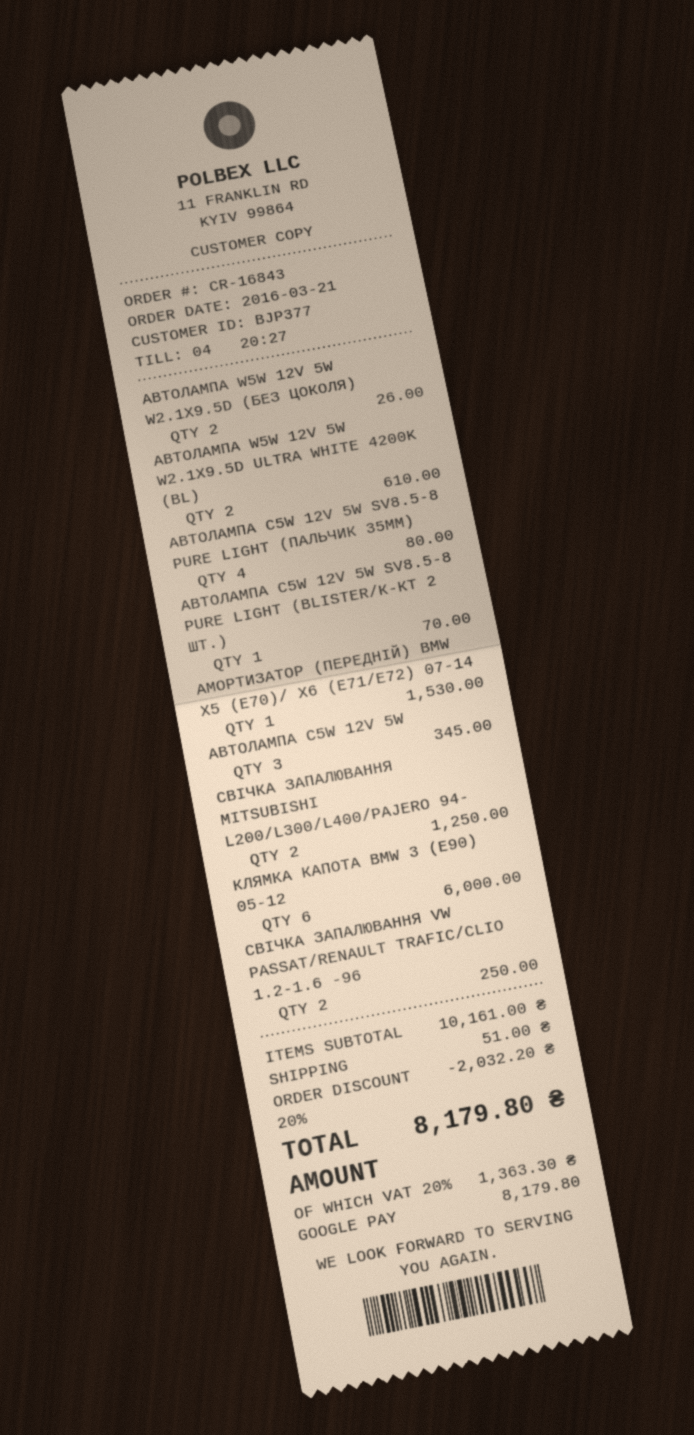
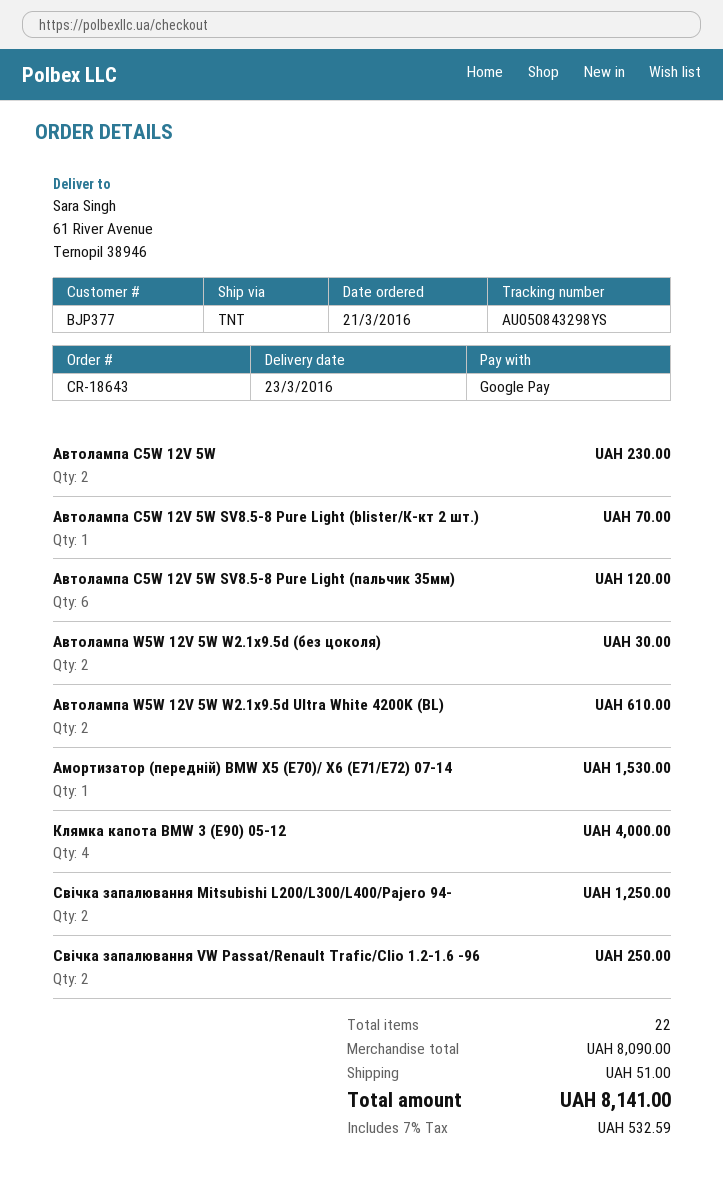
order number: CR-16843 -> CR-18643
АВТОЛАМПА W5W 12V 5W W2.1X9.5D (БЕЗ ЦОКОЛЯ): 2 for 26.00 -> 2 for 30.00
АВТОЛАМПА C5W 12V 5W SV8.5-8 PURE LIGHT (ПАЛЬЧИК 35ММ): 4 for 80.00 -> 6 for 120.00
АВТОЛАМПА C5W 12V 5W: 3 for 345.00 -> 2 for 230.00
КЛЯМКА КАПОТА BMW 3 (E90) 05-12: 6 for 6000.00 -> 4 for 4000.00
subtotal: 10161.00 -> 8090.00
discount: 20% = 2032.20 -> none
tax: 20% = 1363.30 -> 7% = 532.59
total: 8179.80 -> 8141.00

